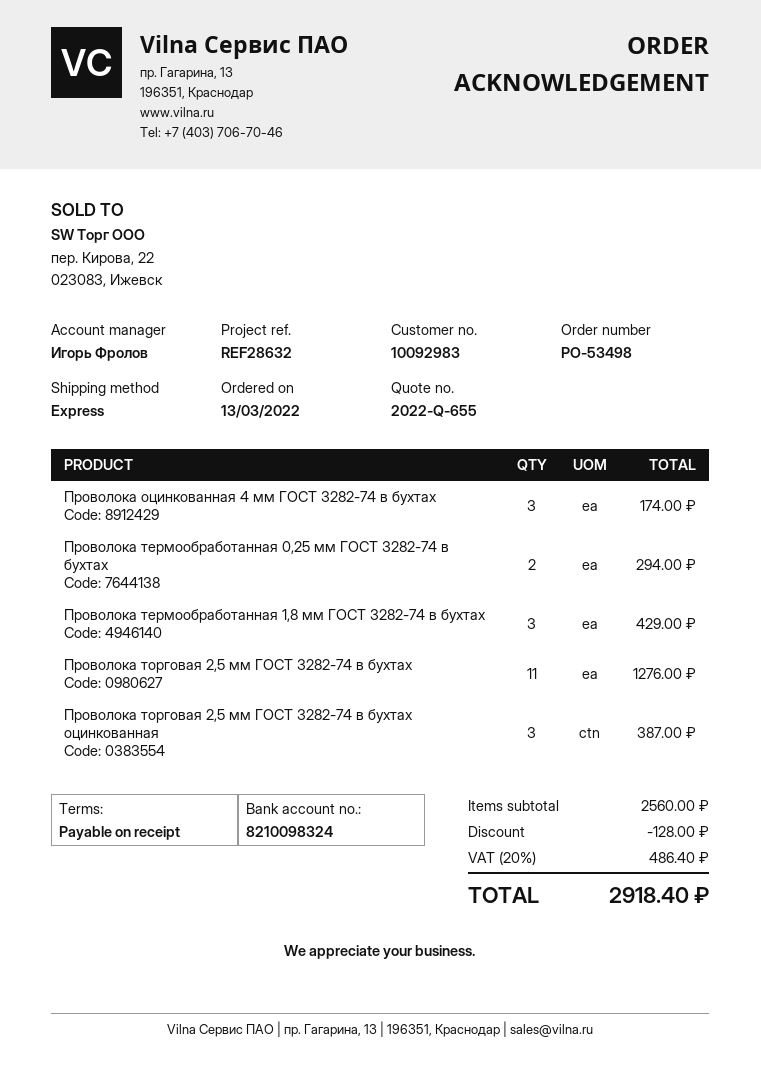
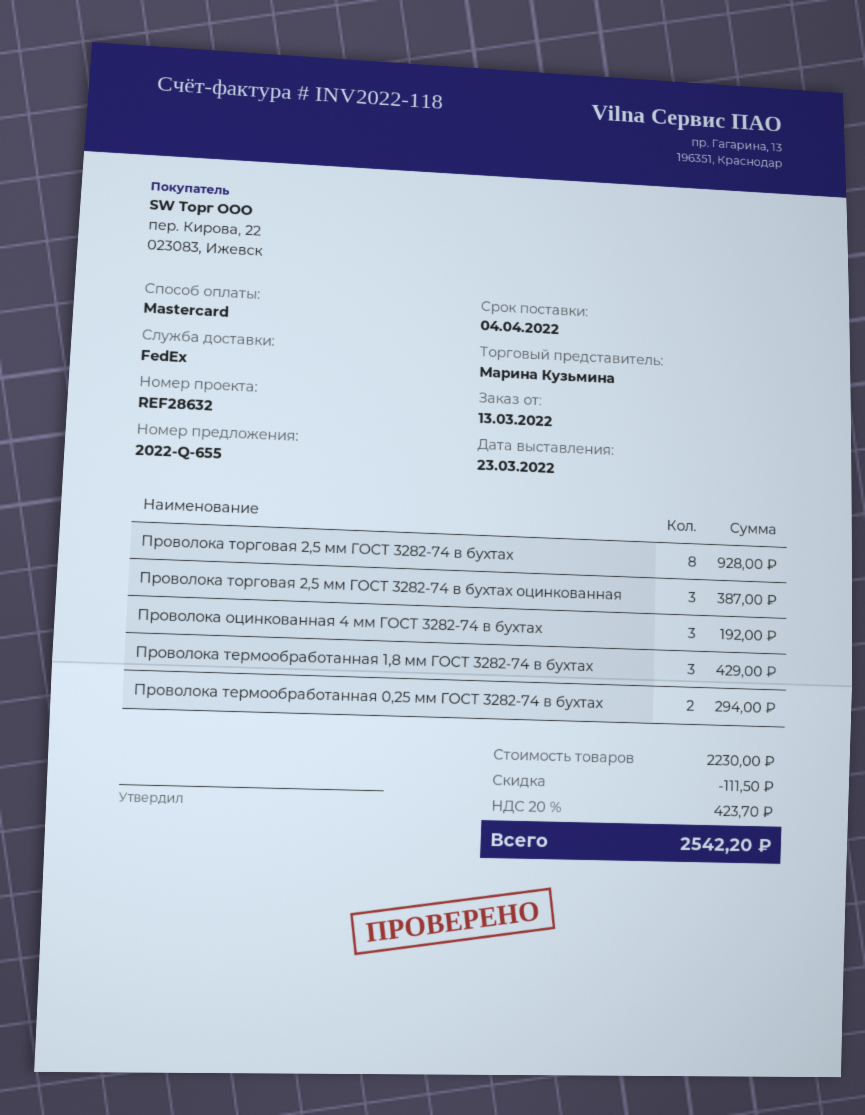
sales rep: Игорь Фролов -> Марина Кузьмина
shipping method: express -> FedEx
Проволока оцинкованная 4 мм ГОСТ 3282-74 в бухтах: 3 for 174.00 -> 3 for 192.00
Проволока торговая 2,5 мм ГОСТ 3282-74 в бухтах: 11 for 1276.00 -> 8 for 928.00
subtotal: 2560.00 -> 2230.00
discount: 128.00 -> 111.50
tax: 20% = 486.40 -> 20% = 423.70
total: 2918.40 -> 2542.20

